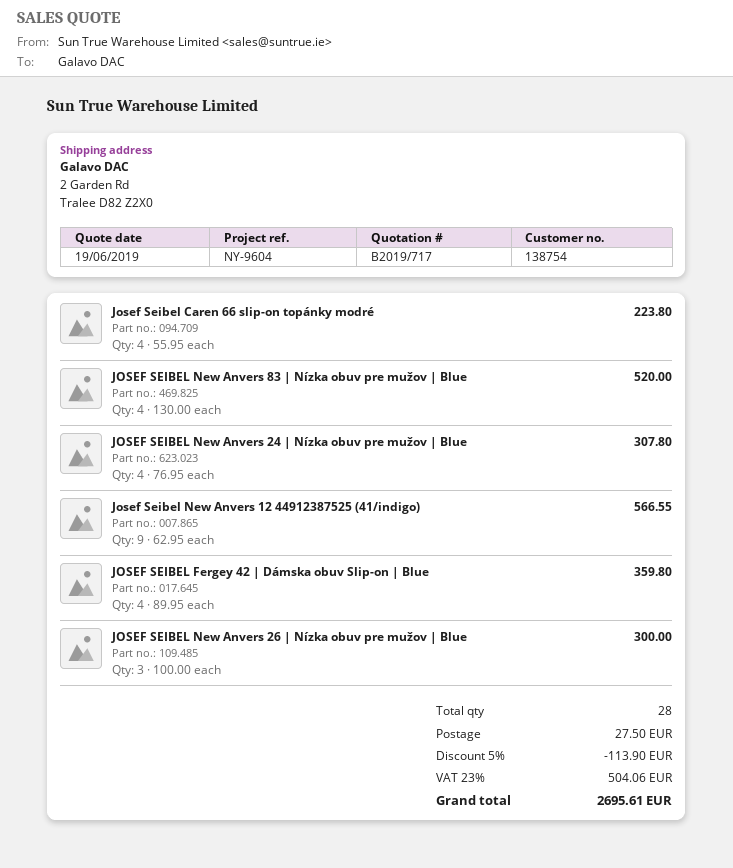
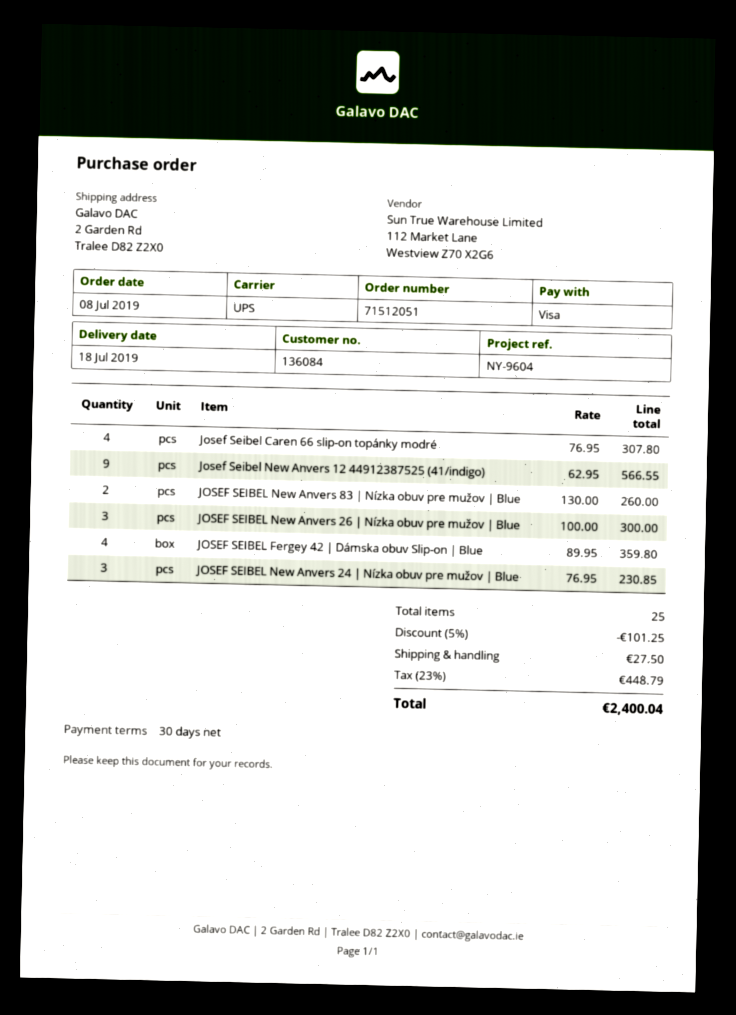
customer number: 138754 -> 136084
Josef Seibel Caren 66 slip-on topánky modré: 4 x 55.95 = 223.80 -> 4 x 76.95 = 307.80
JOSEF SEIBEL New Anvers 83 | Nízka obuv pre mužov | Blue: 4 x 130.00 = 520.00 -> 2 x 130.00 = 260.00
JOSEF SEIBEL New Anvers 24 | Nízka obuv pre mužov | Blue: 4 x 76.95 = 307.80 -> 3 x 76.95 = 230.85
total quantity: 28 -> 25
discount: 5% = 113.90 -> 5% = 101.25
tax: 23% = 504.06 -> 23% = 448.79
total: 2695.61 -> 2400.04

